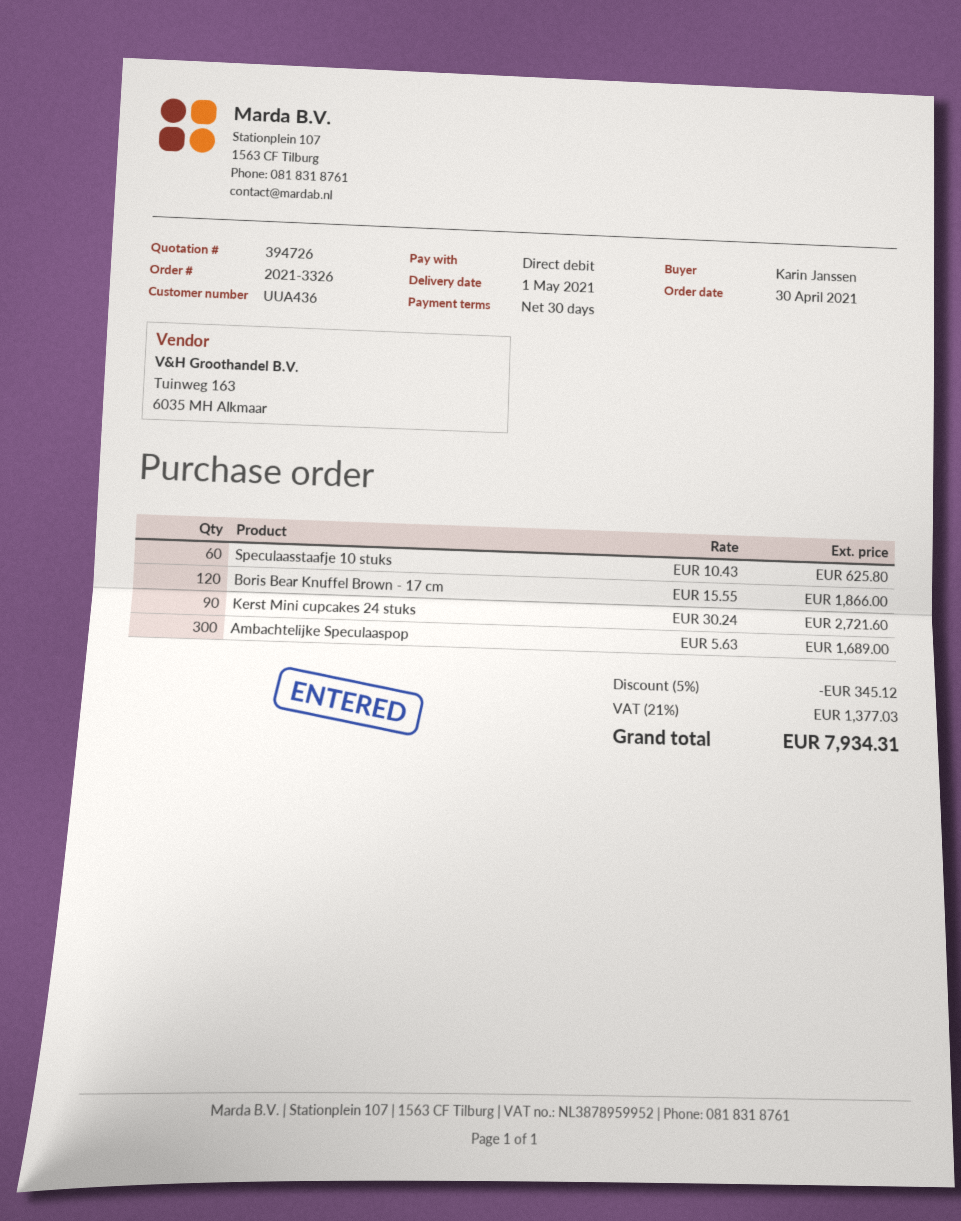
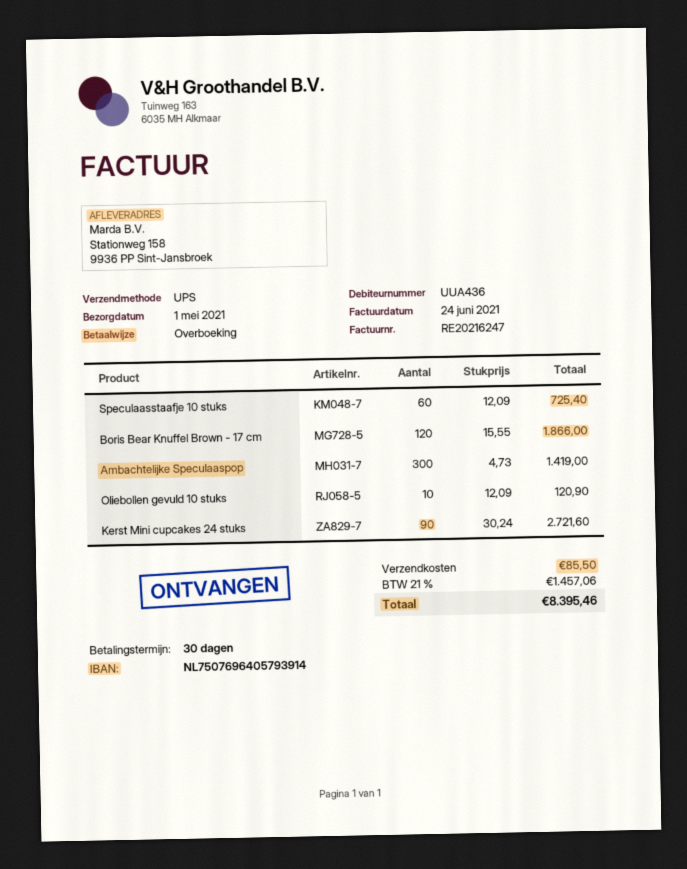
payment method: direct debit -> bank transfer
Speculaasstaafje 10 stuks: 60 x 10.43 = 625.80 -> 60 x 12.09 = 725.40
Ambachtelijke Speculaaspop: 300 x 5.63 = 1689.00 -> 300 x 4.73 = 1419.00
Oliebollen gevuld 10 stuks: none -> 10 x 12.09 = 120.90
discount: 5% = 345.12 -> none
shipping: none -> 85.50
tax: 21% = 1377.03 -> 21% = 1457.06
total: 7934.31 -> 8395.46

